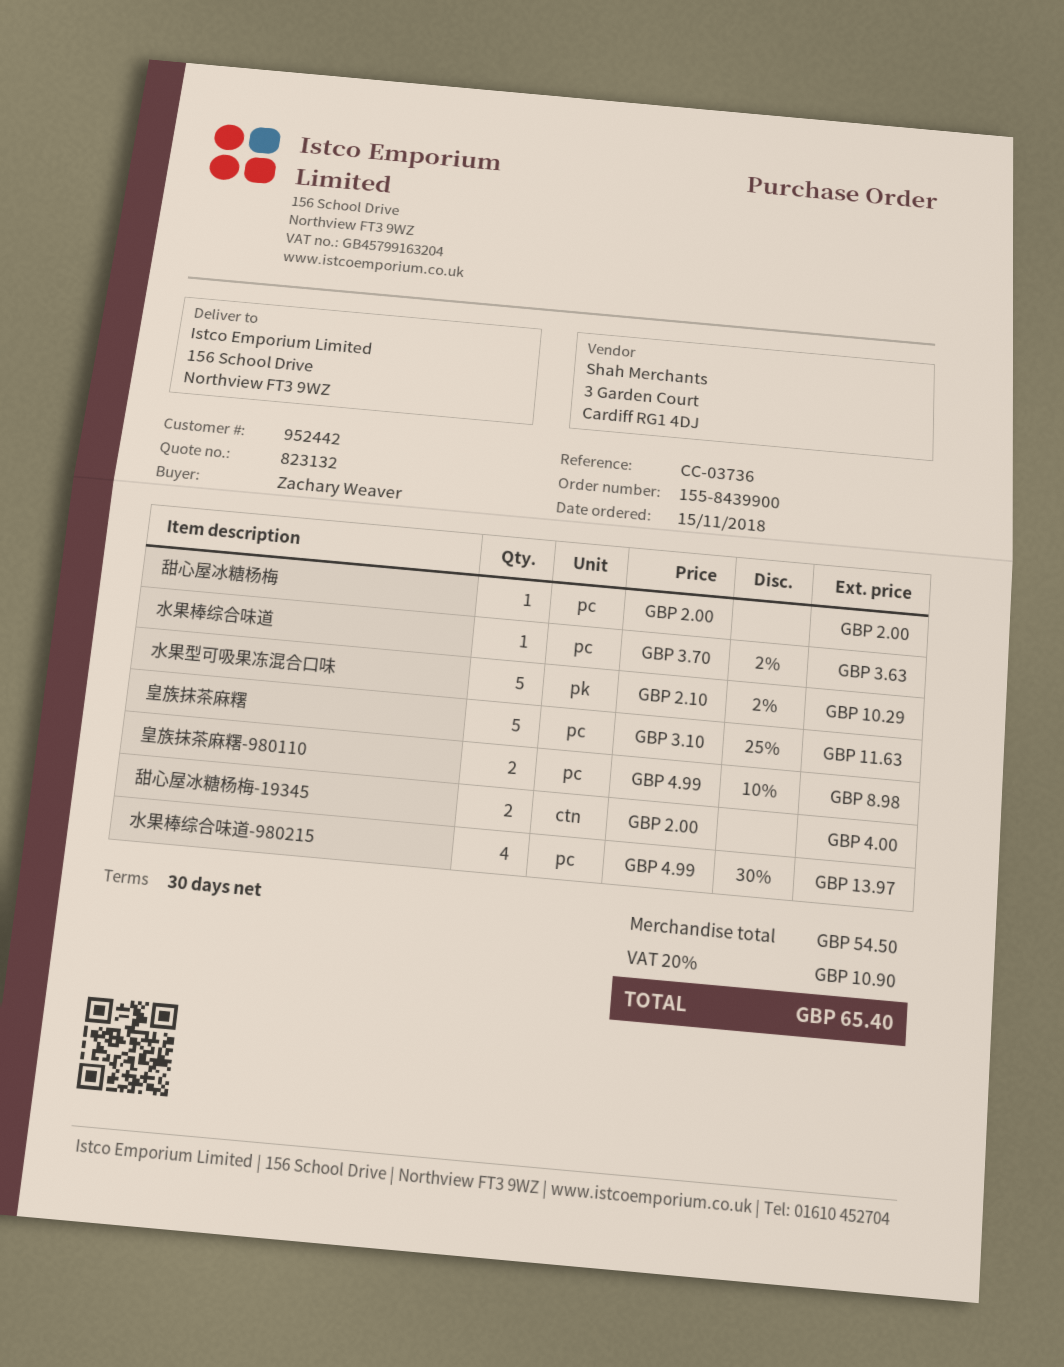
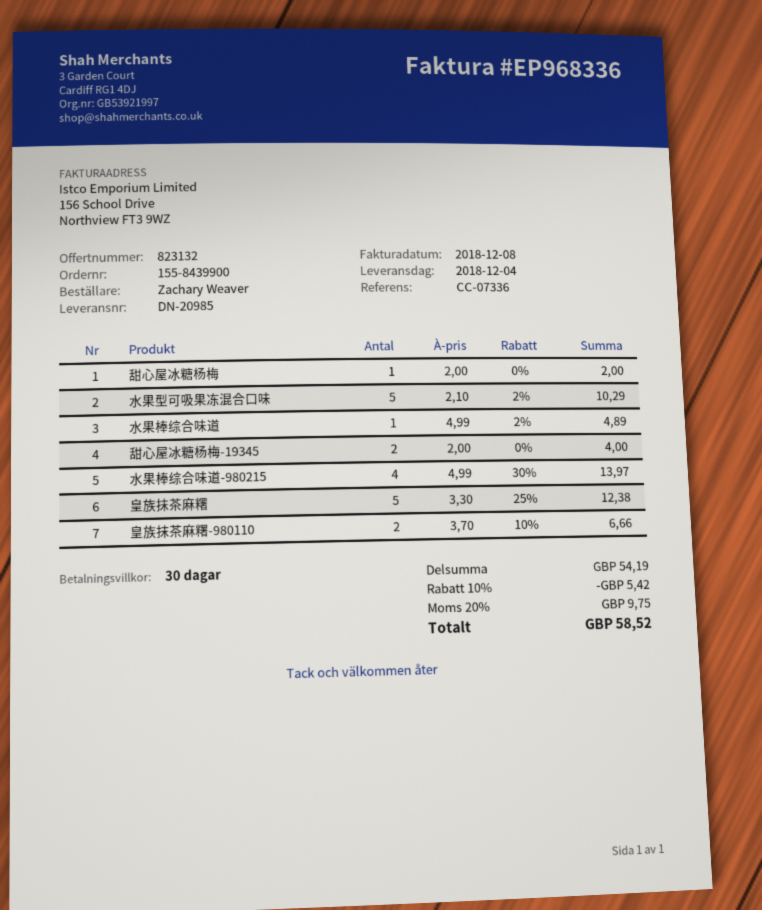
reference: CC-03736 -> CC-07336
水果棒综合味道: 1 x 3.70 - 2% = 3.63 -> 1 x 4.99 - 2% = 4.89
皇族抹茶麻糬: 5 x 3.10 - 25% = 11.63 -> 5 x 3.30 - 25% = 12.38
皇族抹茶麻糬-980110: 2 x 4.99 - 10% = 8.98 -> 2 x 3.70 - 10% = 6.66
subtotal: 54.50 -> 54.19
discount: none -> 10% = 5.42
tax: 20% = 10.90 -> 20% = 9.75
total: 65.40 -> 58.52

